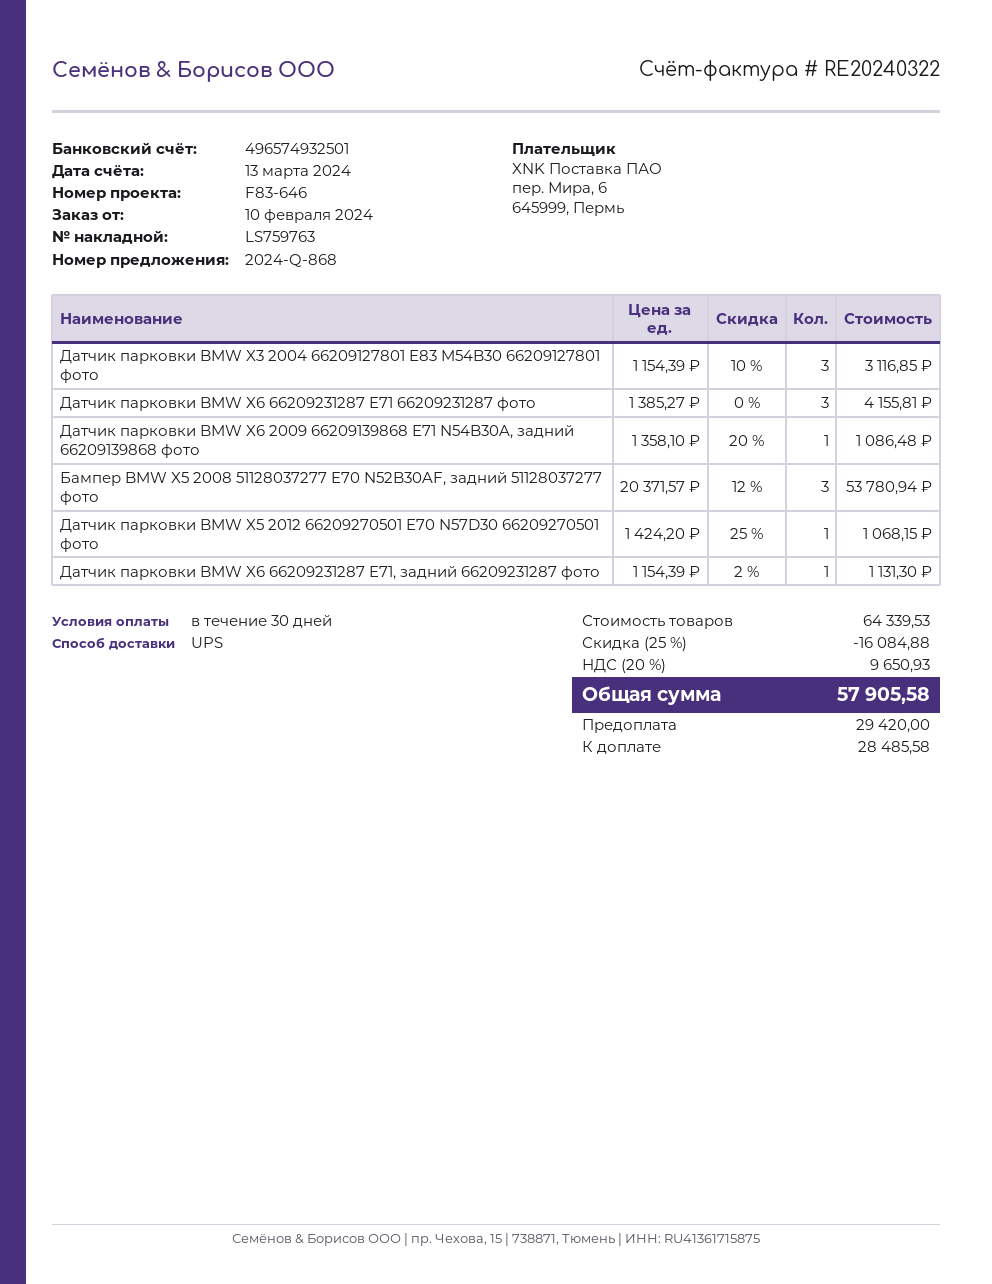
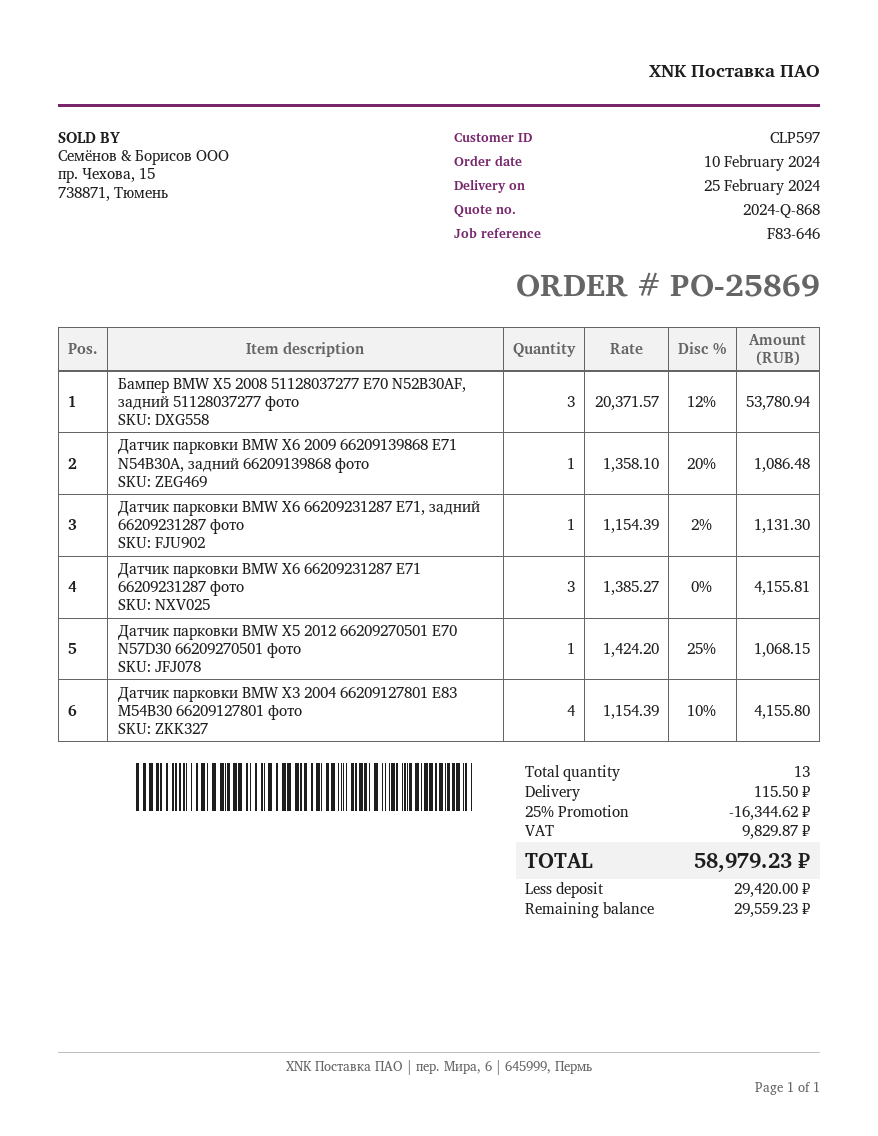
Датчик парковки BMW X3 2004 66209127801 E83 M54B30 66209127801 фото: 3 x 1154.39 - 10% = 3116.85 -> 4 x 1154.39 - 10% = 4155.80
discount: 25% = 16084.88 -> 25% = 16344.62
shipping: none -> 115.50
tax: 9650.93 -> 9829.87
total: 57905.58 -> 58979.23
balance: 28485.58 -> 29559.23

